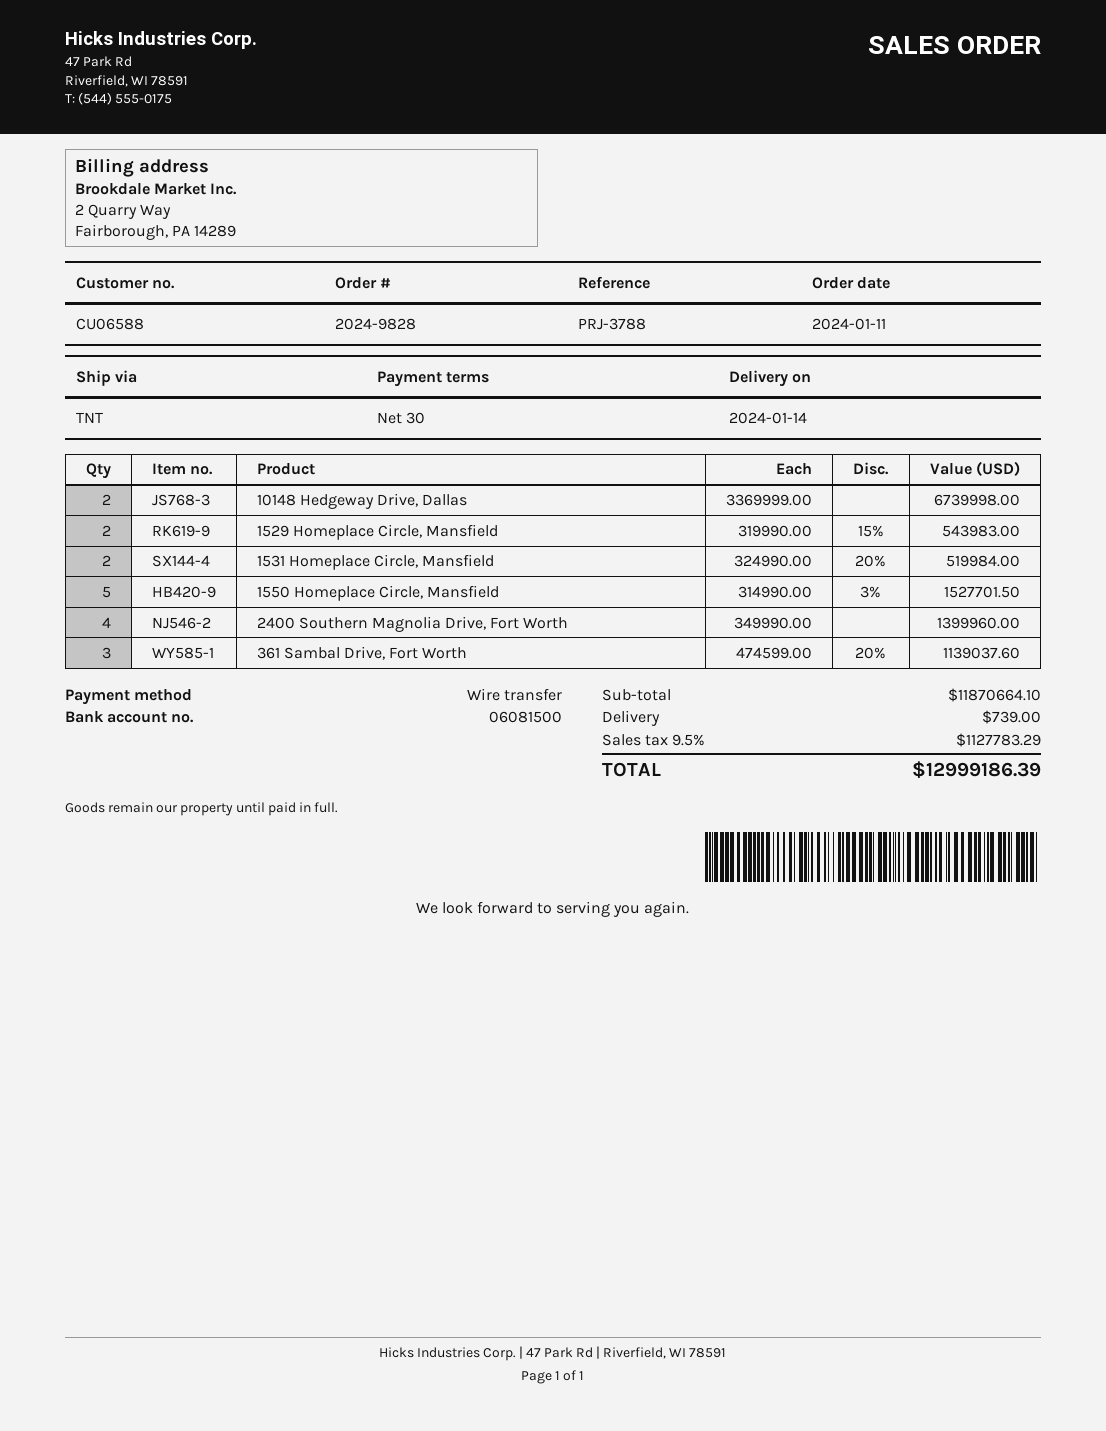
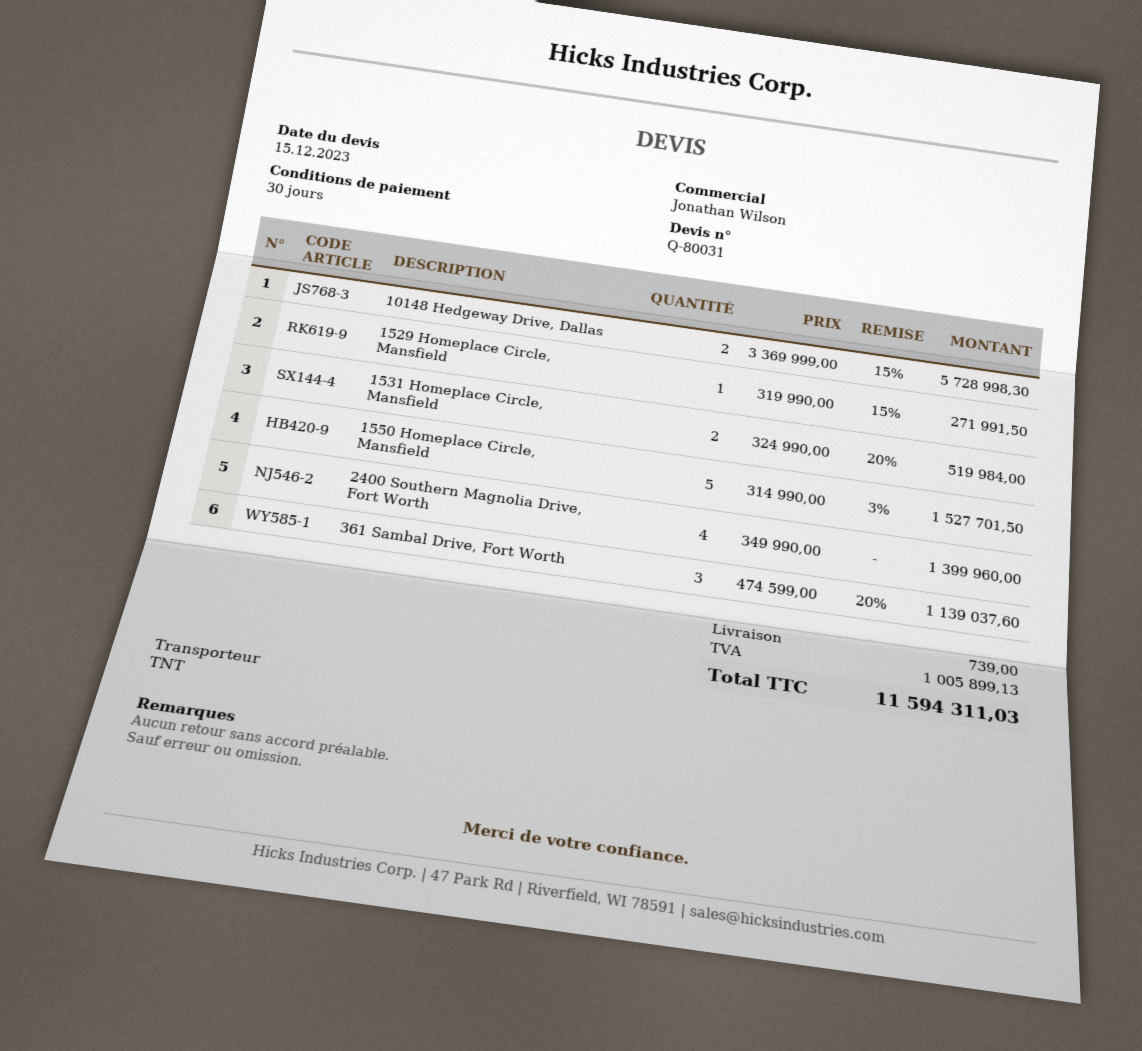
10148 Hedgeway Drive, Dallas: 2 x 3369999.00 = 6739998.00 -> 2 x 3369999.00 - 15% = 5728998.30
1529 Homeplace Circle, Mansfield: 2 x 319990.00 - 15% = 543983.00 -> 1 x 319990.00 - 15% = 271991.50
tax: 1127783.29 -> 1005899.13
total: 12999186.39 -> 11594311.03

